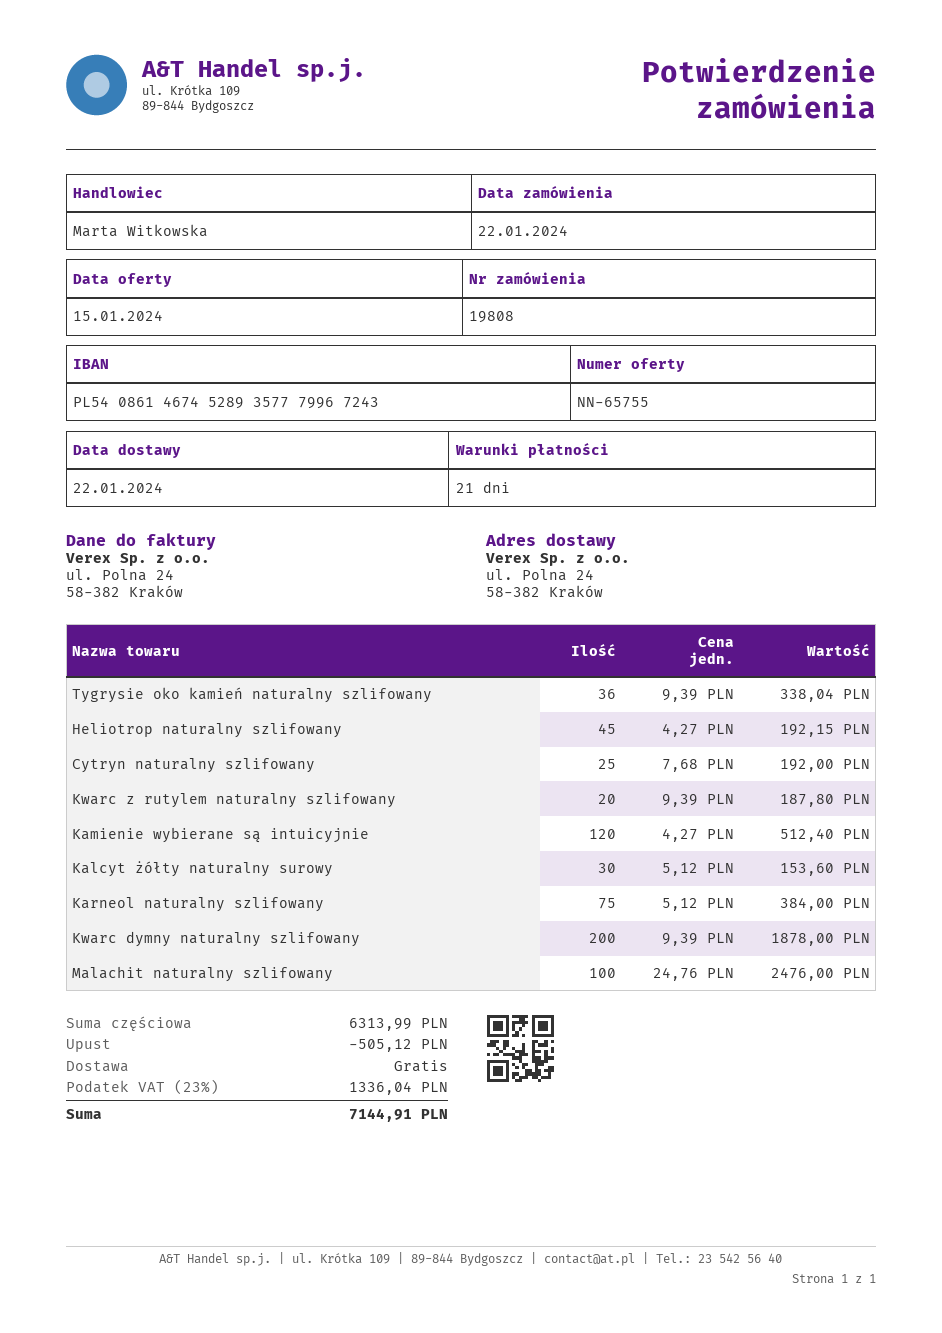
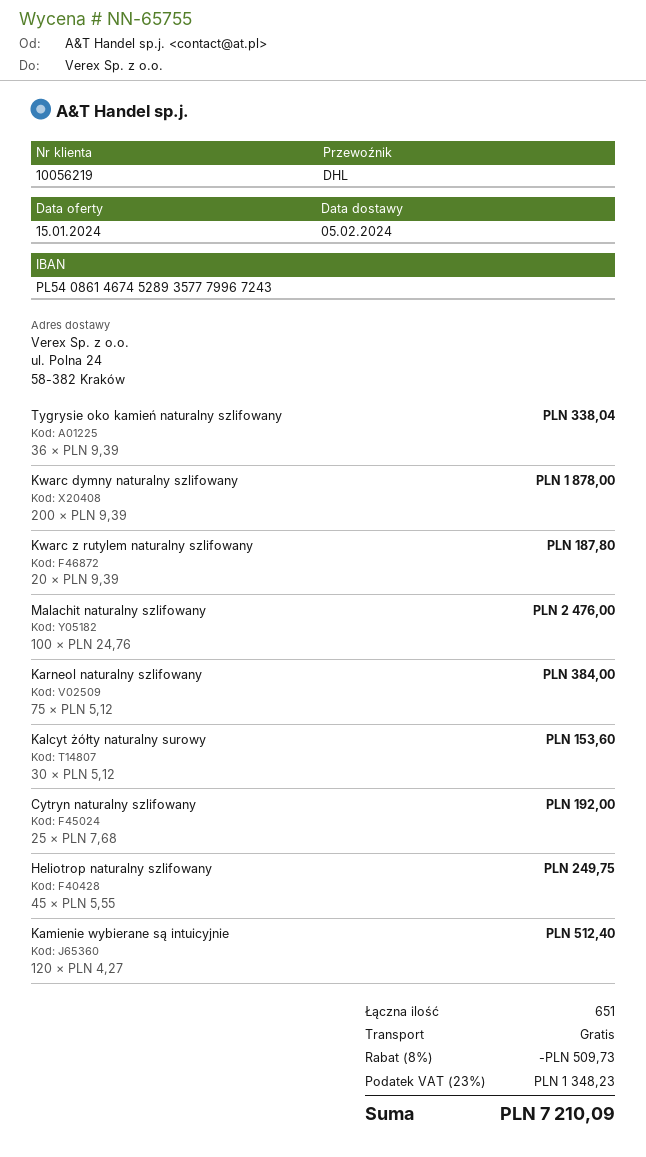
delivery date: 2024-01-22 -> 2024-02-05
Heliotrop naturalny szlifowany: 45 x 4.27 = 192.15 -> 45 x 5.55 = 249.75
discount: 505.12 -> 509.73
tax: 23% = 1336.04 -> 23% = 1348.23
total: 7144.91 -> 7210.09

